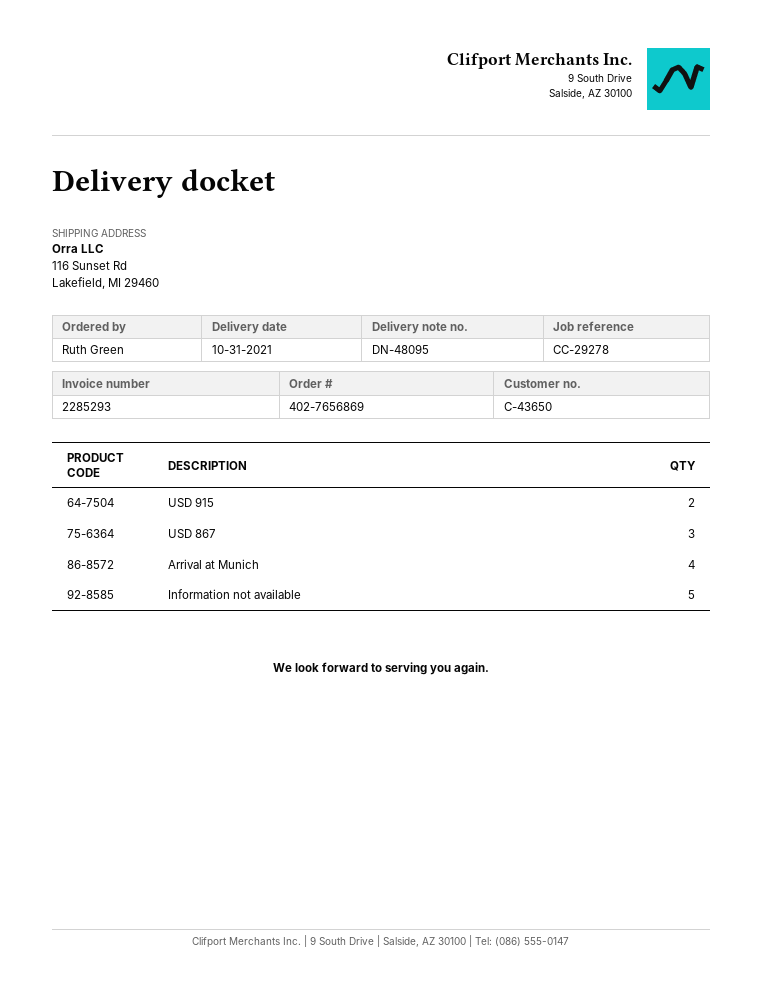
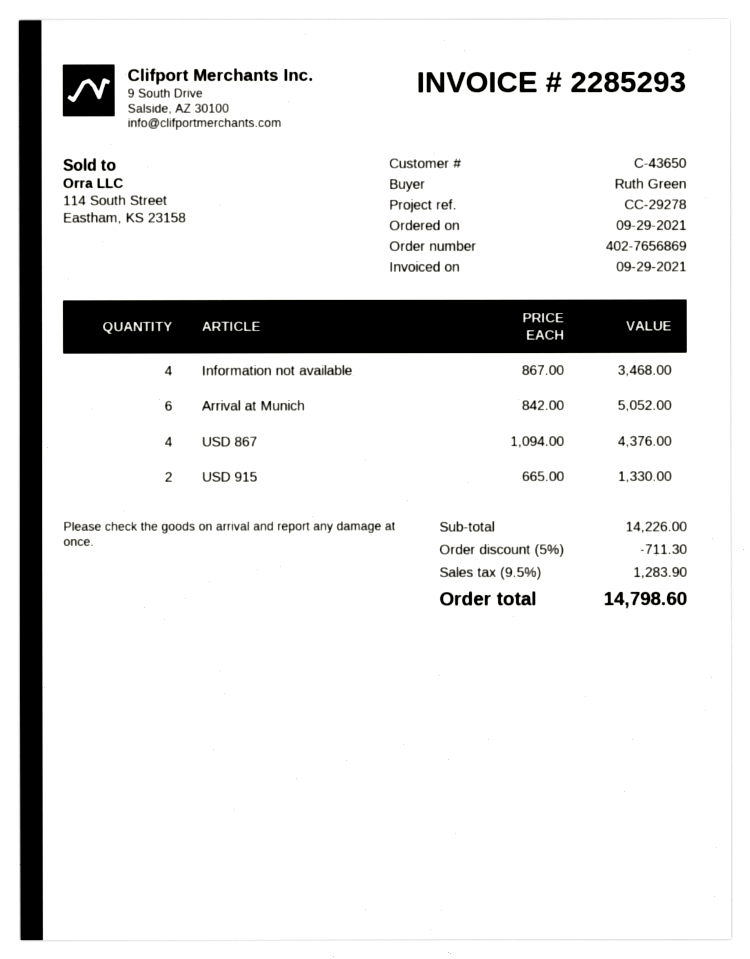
USD 867: 3 -> 4
Arrival at Munich: 4 -> 6
Information not available: 5 -> 4

